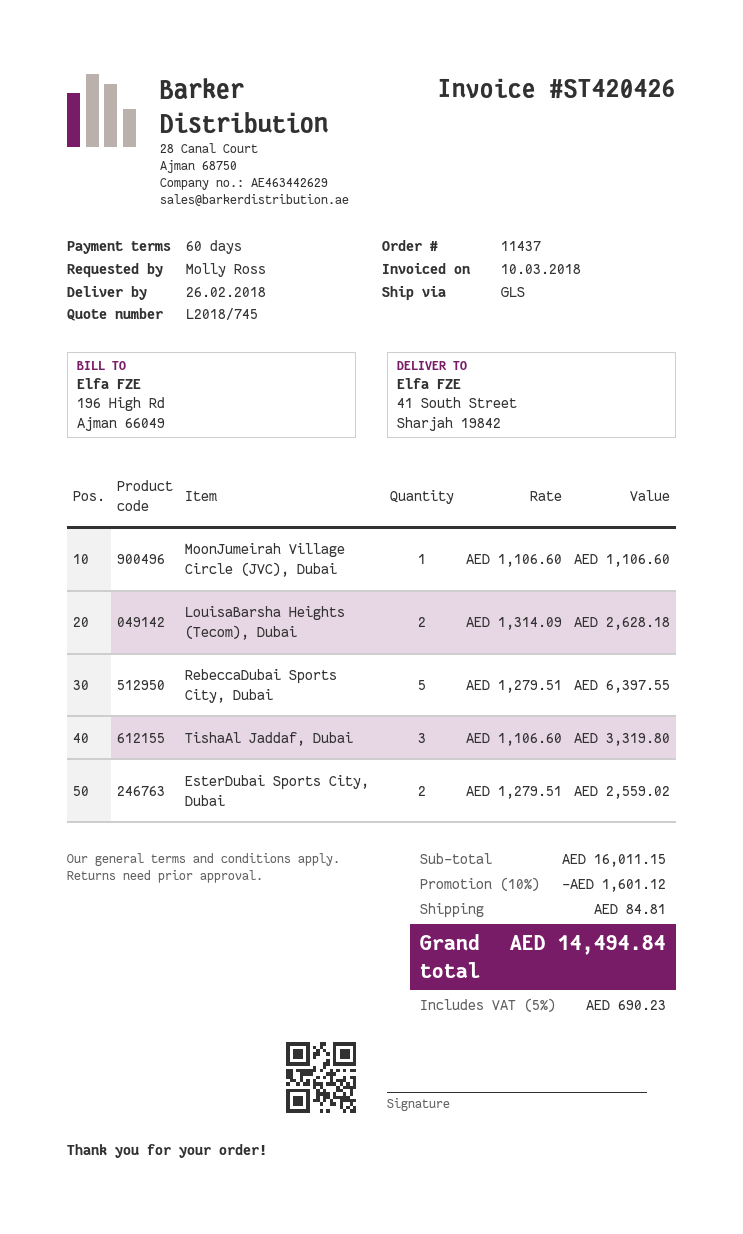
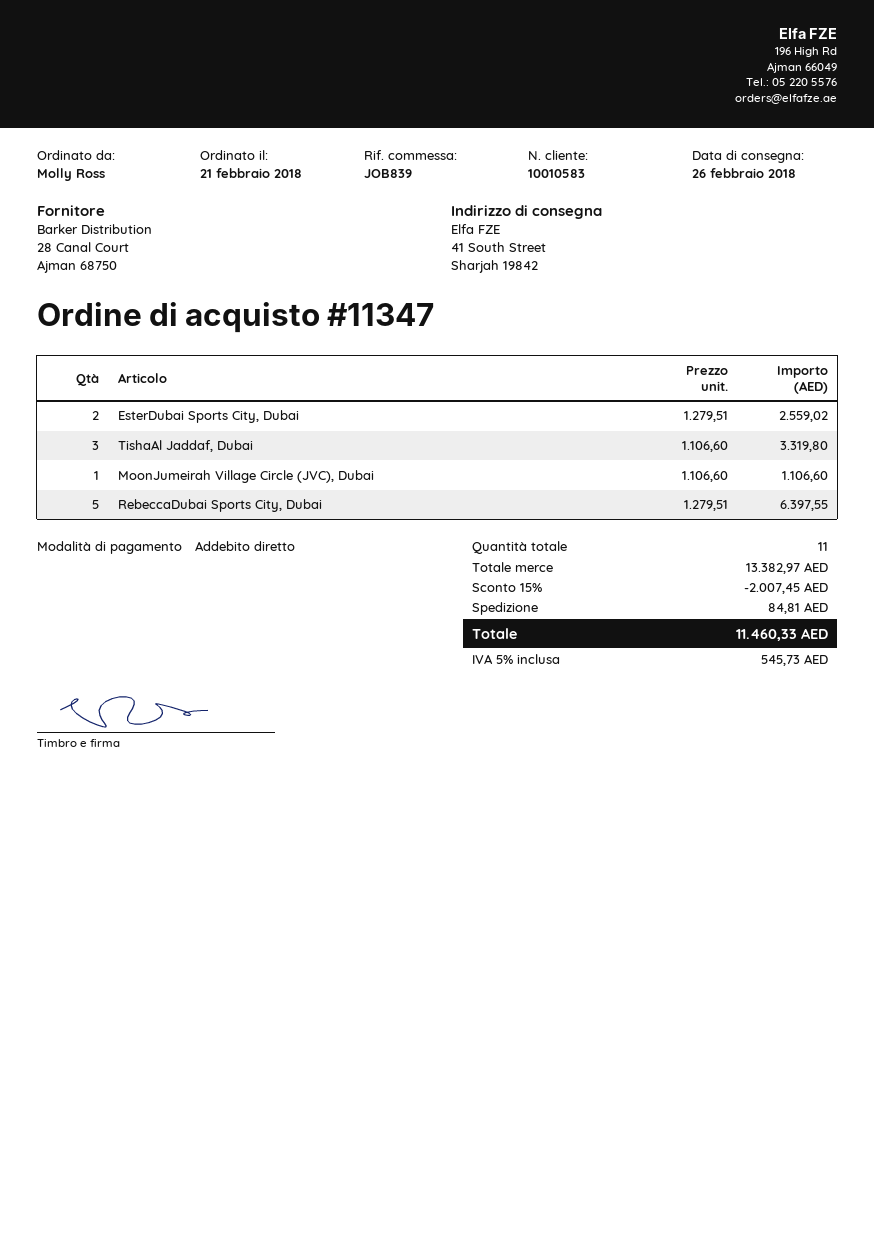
order number: 11437 -> 11347
LouisaBarsha Heights (Tecom), Dubai: 2 x 1314.09 = 2628.18 -> none
subtotal: 16011.15 -> 13382.97
discount: 10% = 1601.12 -> 15% = 2007.45
tax: 5% = 690.23 -> 5% = 545.73
total: 14494.84 -> 11460.33

